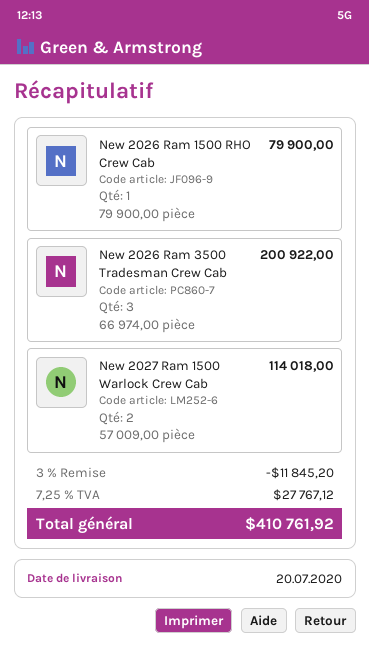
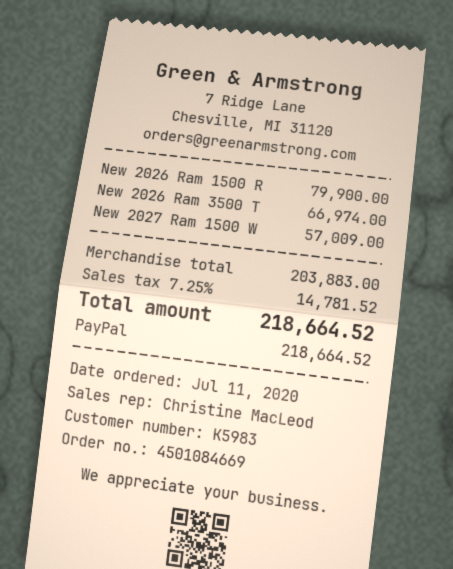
New 2026 Ram 3500 Tradesman Crew Cab: 3 x 66974.00 = 200922.00 -> 1 x 66974.00 = 66974.00
New 2027 Ram 1500 Warlock Crew Cab: 2 x 57009.00 = 114018.00 -> 1 x 57009.00 = 57009.00
discount: 3% = 11845.20 -> none
tax: 7.25% = 27767.12 -> 7.25% = 14781.52
total: 410761.92 -> 218664.52

